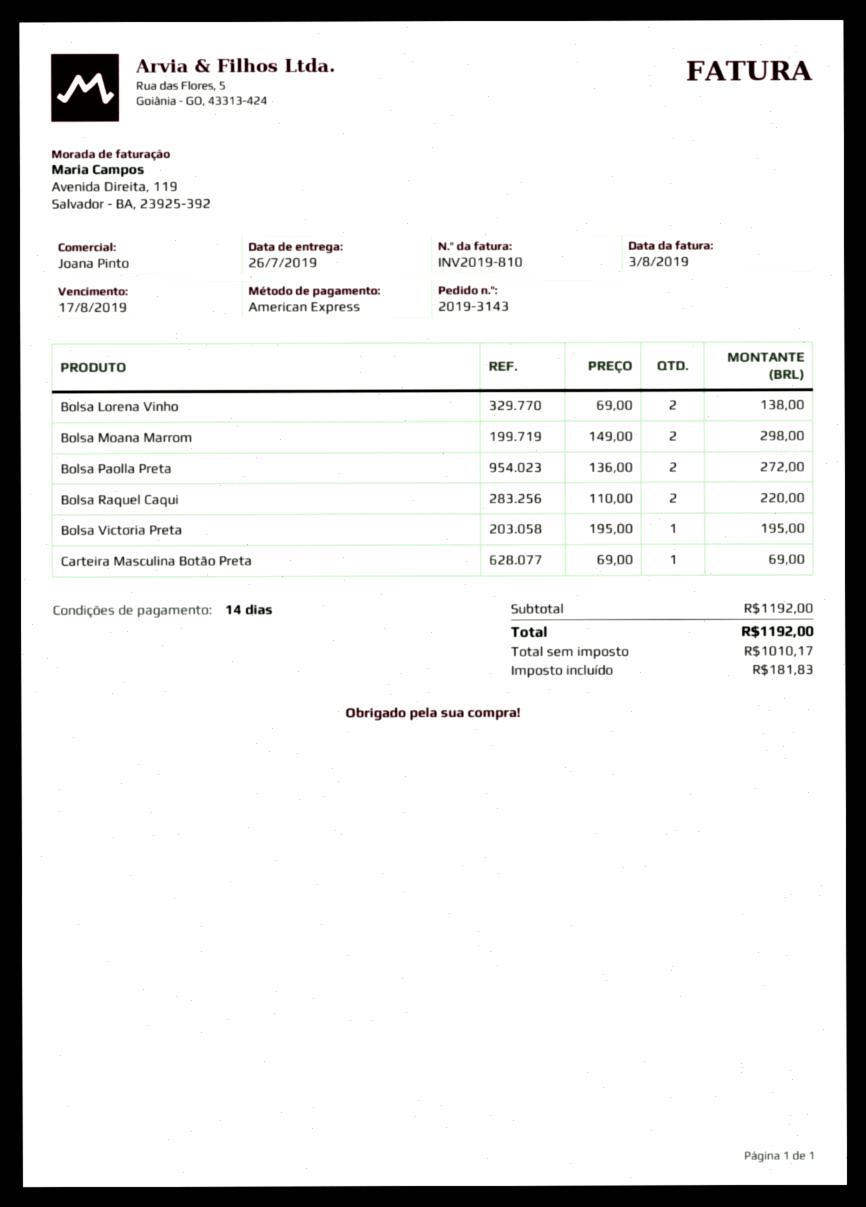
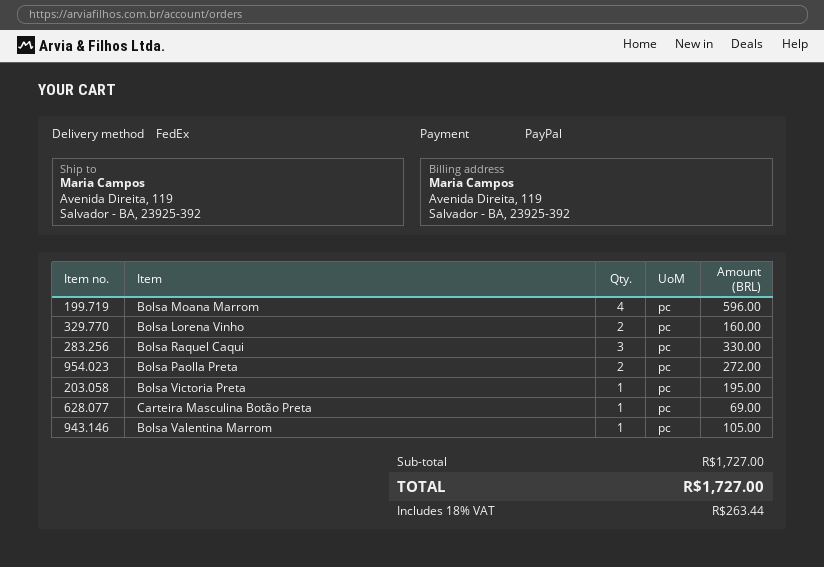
payment method: American Express -> PayPal
Bolsa Lorena Vinho: 2 for 138.00 -> 2 for 160.00
Bolsa Moana Marrom: 2 for 298.00 -> 4 for 596.00
Bolsa Raquel Caqui: 2 for 220.00 -> 3 for 330.00
Bolsa Valentina Marrom: none -> 1 for 105.00
subtotal: 1192.00 -> 1727.00
tax: 181.83 -> 263.44
total: 1192.00 -> 1727.00

